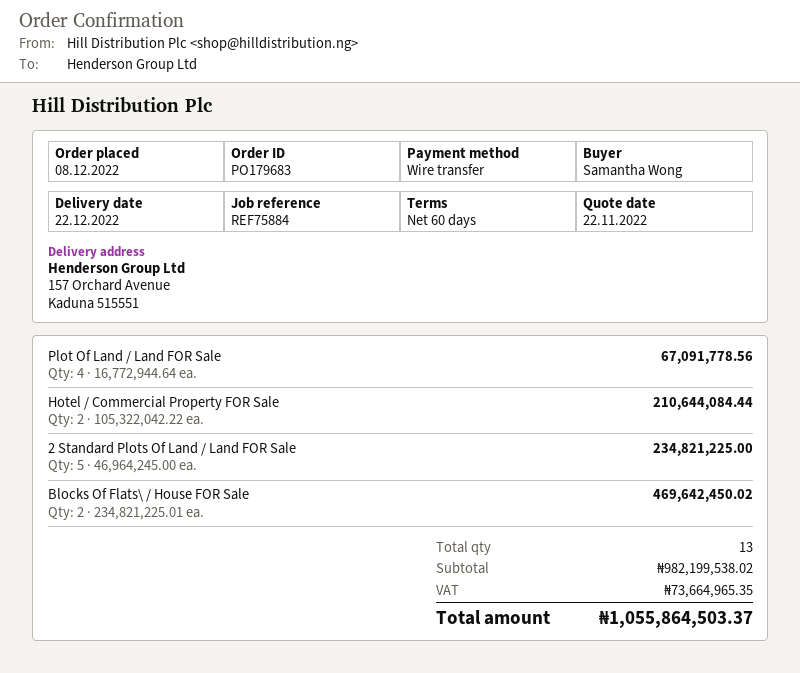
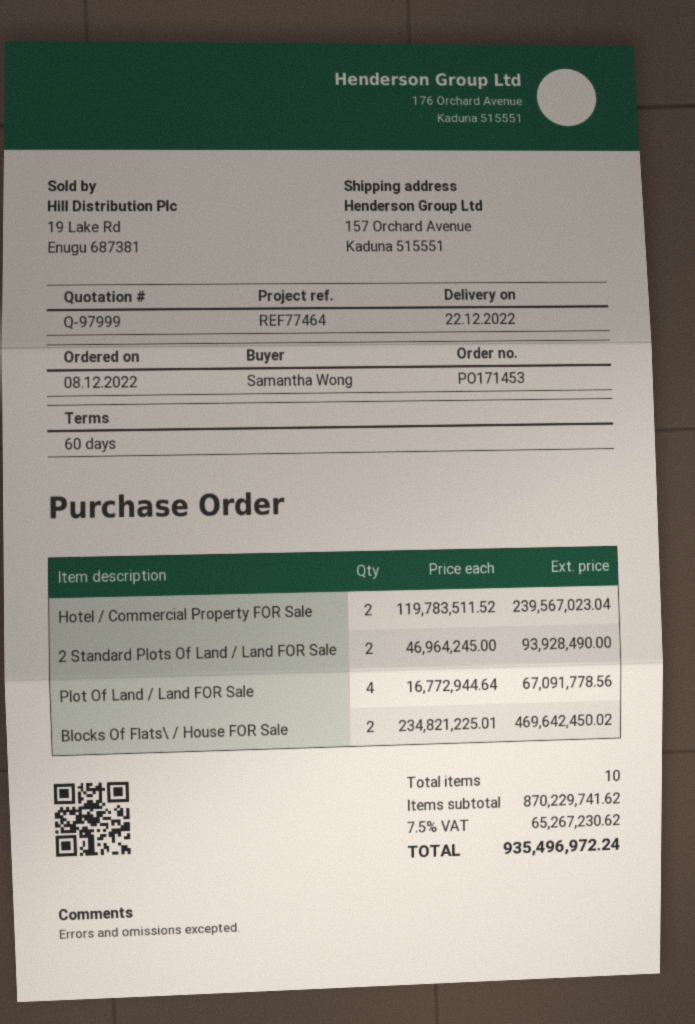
order number: PO179683 -> PO171453
reference: REF75884 -> REF77464
Hotel / Commercial Property FOR Sale: 2 x 105322042.22 = 210644084.44 -> 2 x 119783511.52 = 239567023.04
2 Standard Plots Of Land / Land FOR Sale: 5 x 46964245.00 = 234821225.00 -> 2 x 46964245.00 = 93928490.00
total quantity: 13 -> 10
subtotal: 982199538.02 -> 870229741.62
tax: 73664965.35 -> 65267230.62
total: 1055864503.37 -> 935496972.24

